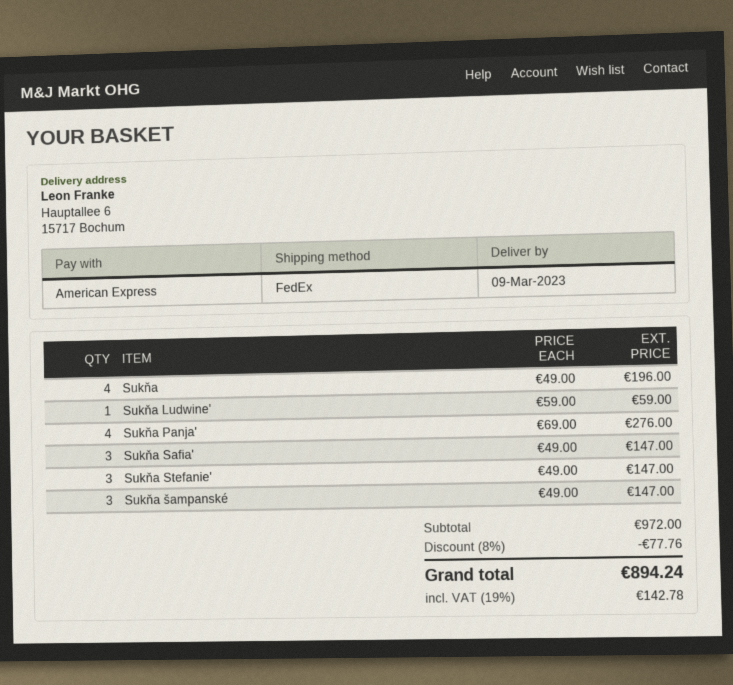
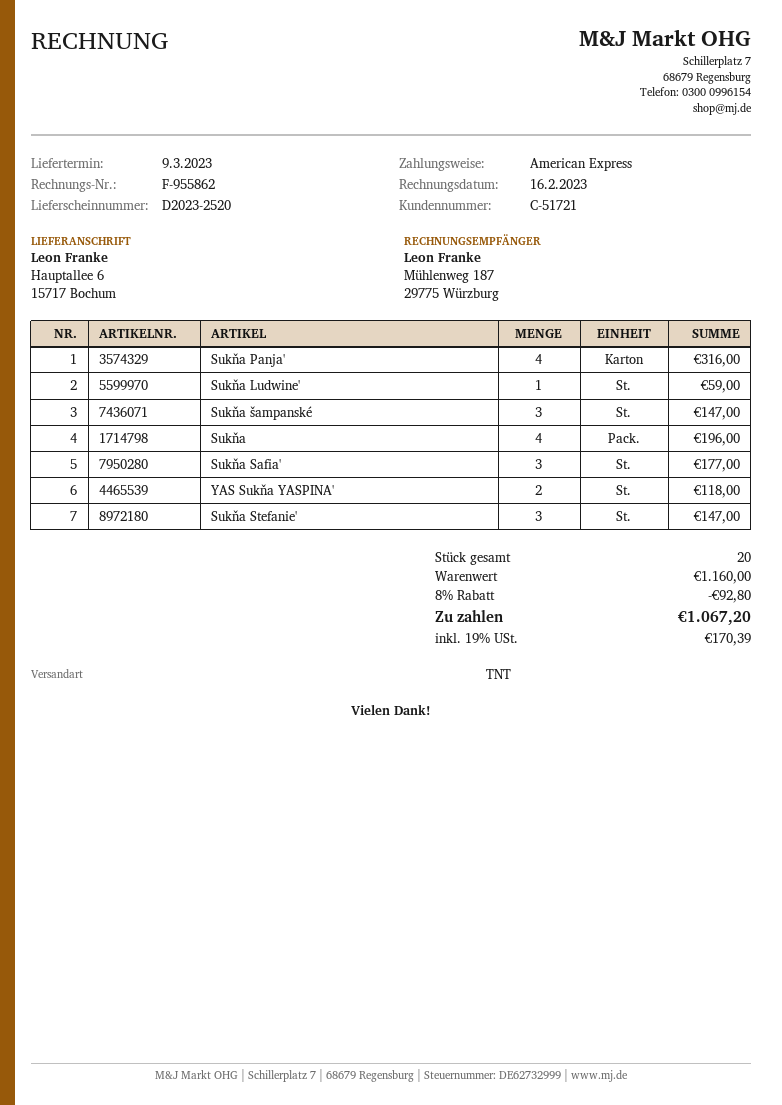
shipping method: FedEx -> TNT
Sukňa Panja': 4 for 276.00 -> 4 for 316.00
Sukňa Safia': 3 for 147.00 -> 3 for 177.00
YAS Sukňa YASPINA': none -> 2 for 118.00
subtotal: 972.00 -> 1160.00
discount: 8% = 77.76 -> 8% = 92.80
tax: 19% = 142.78 -> 19% = 170.39
total: 894.24 -> 1067.20

